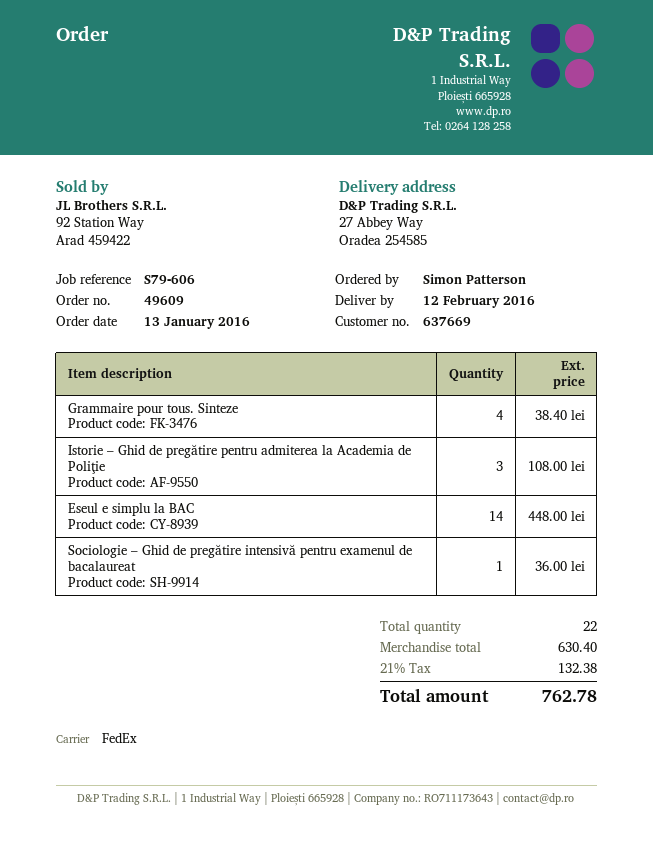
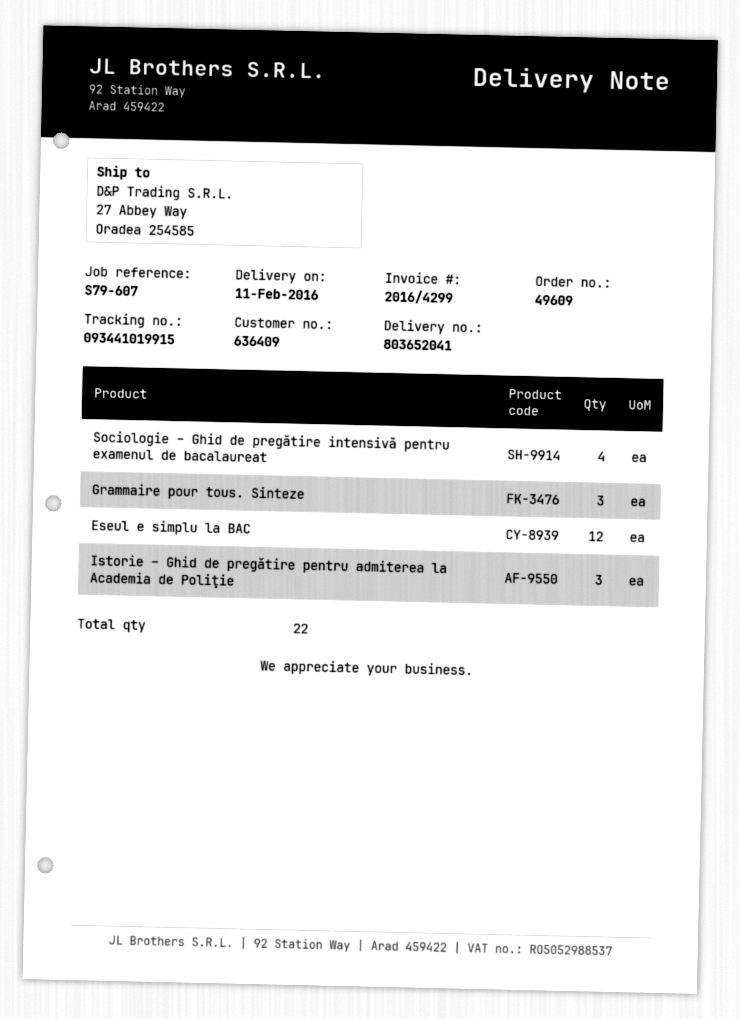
delivery date: 2016-02-12 -> 2016-02-11
customer number: 637669 -> 636409
reference: S79-606 -> S79-607
Grammaire pour tous. Sinteze: 4 -> 3
Eseul e simplu la BAC: 14 -> 12
Sociologie – Ghid de pregătire intensivă pentru examenul de bacalaureat: 1 -> 4

